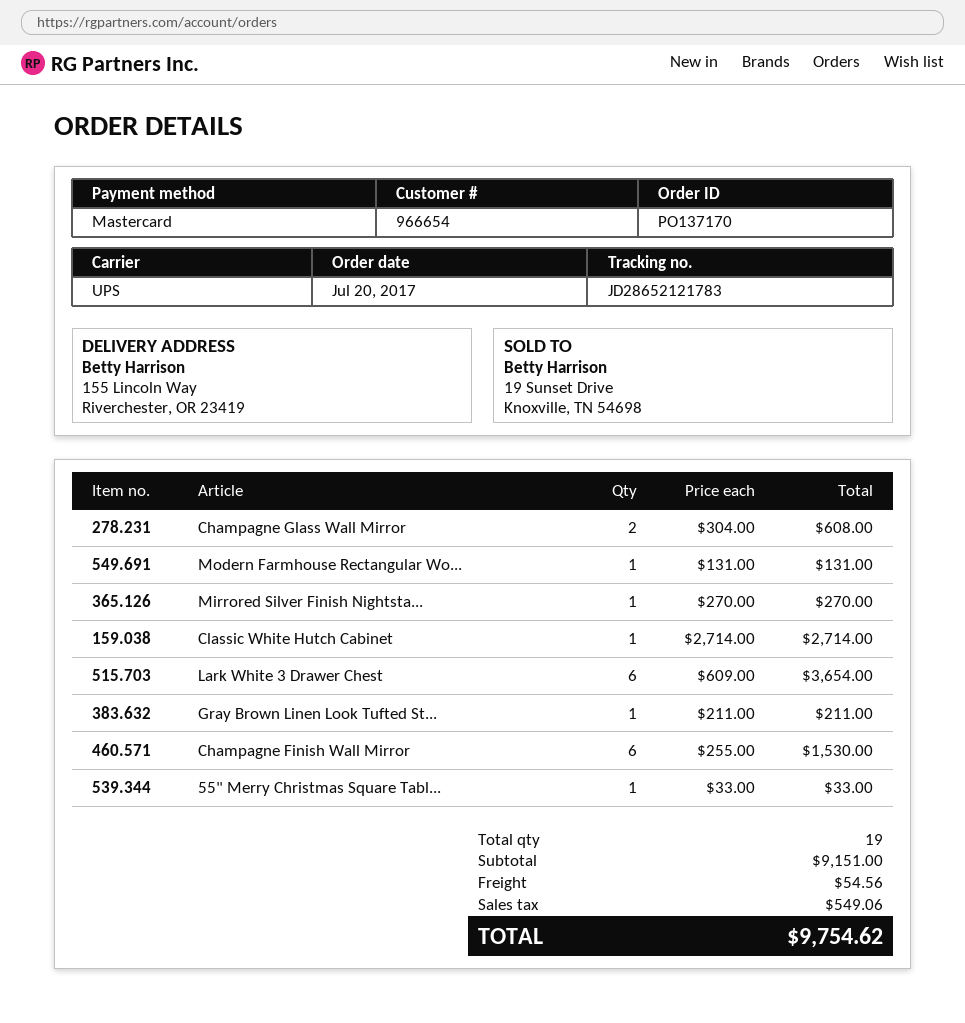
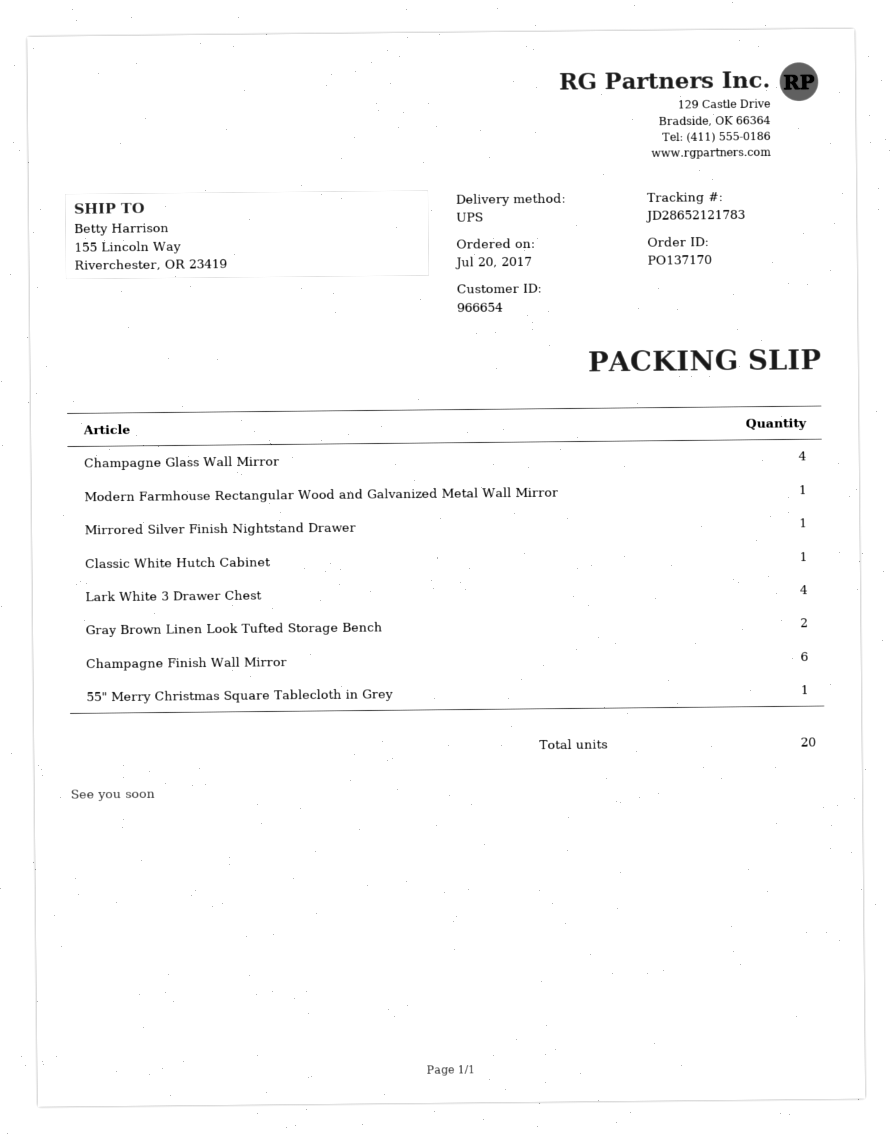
Champagne Glass Wall Mirror: 2 -> 4
Lark White 3 Drawer Chest: 6 -> 4
Gray Brown Linen Look Tufted St...: 1 -> 2
total quantity: 19 -> 20

